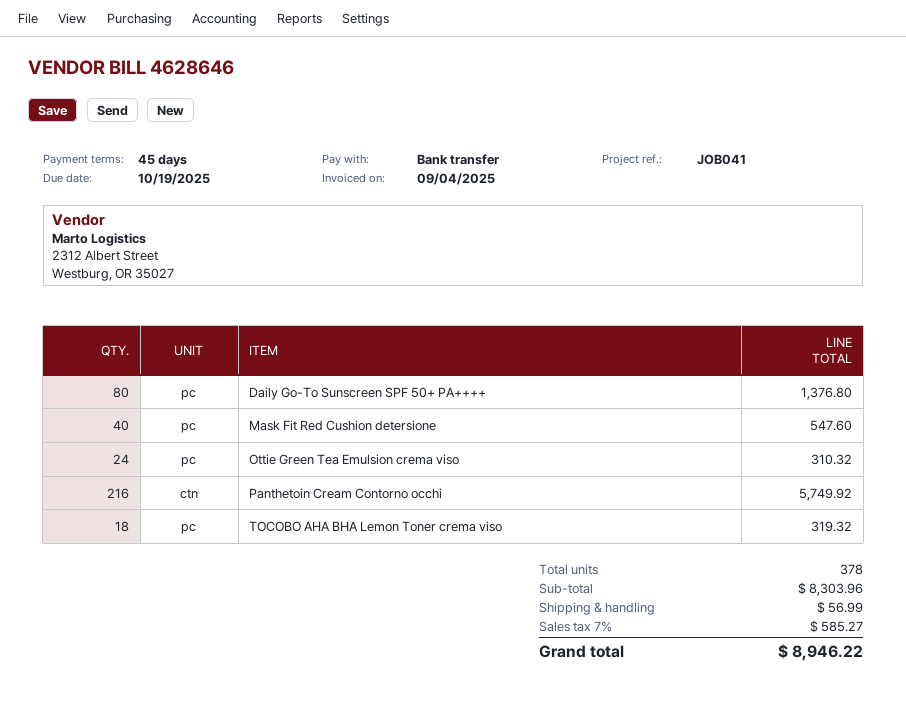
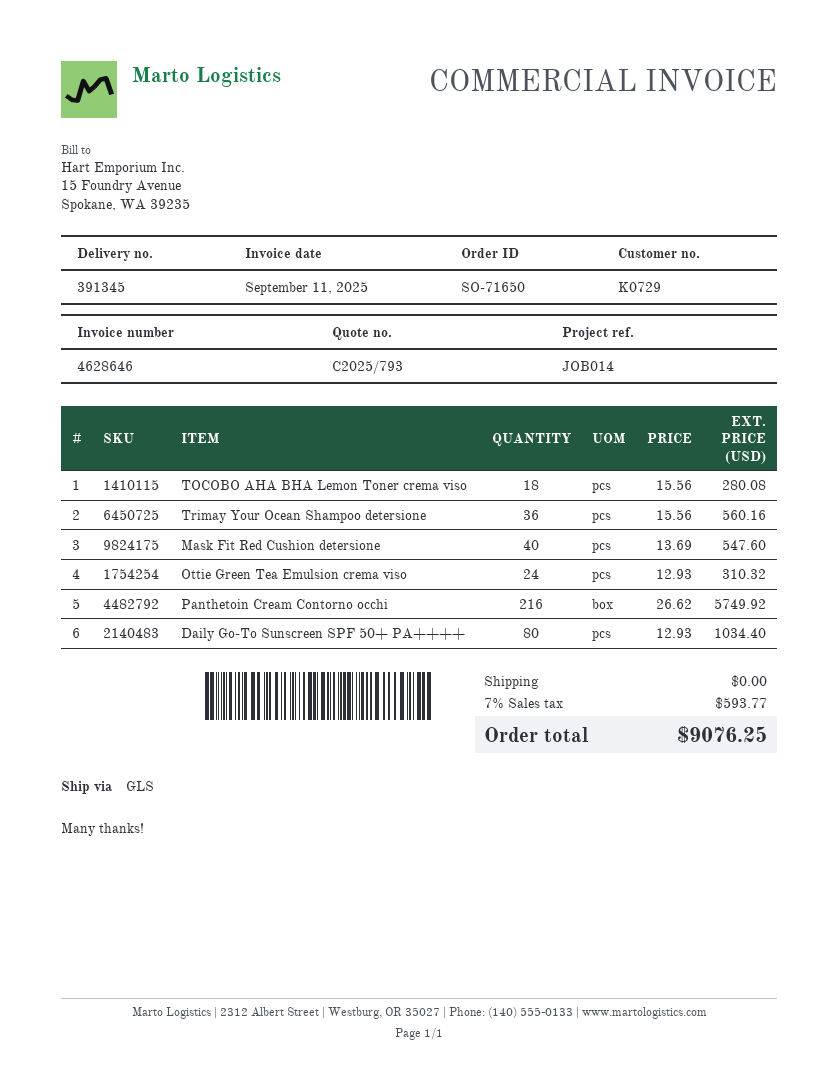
invoice date: 2025-09-04 -> 2025-09-11
reference: JOB041 -> JOB014
Daily Go-To Sunscreen SPF 50+ PA++++: 80 for 1376.80 -> 80 for 1034.40
TOCOBO AHA BHA Lemon Toner crema viso: 18 for 319.32 -> 18 for 280.08
Trimay Your Ocean Shampoo detersione: none -> 36 for 560.16
shipping: 56.99 -> 0.00
tax: 7% = 585.27 -> 7% = 593.77
total: 8946.22 -> 9076.25

